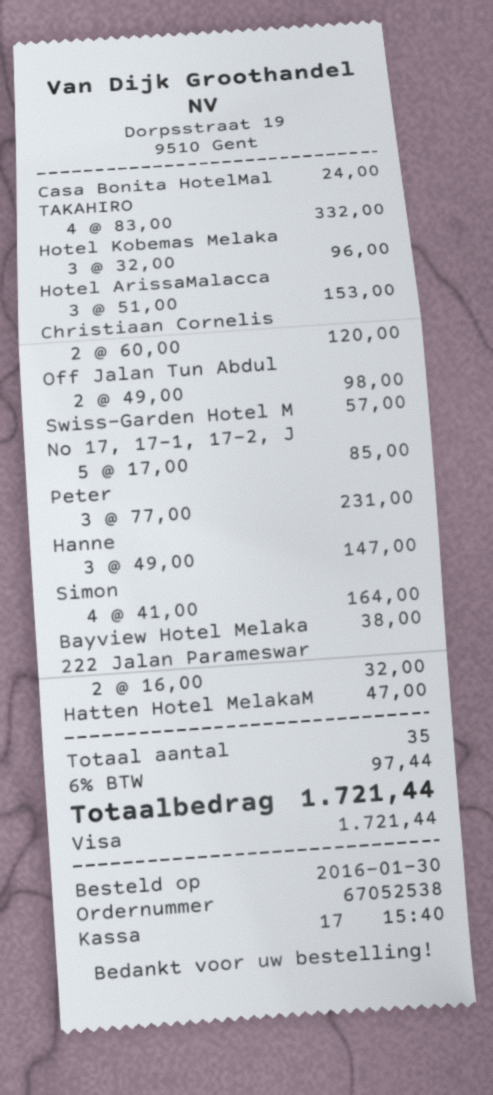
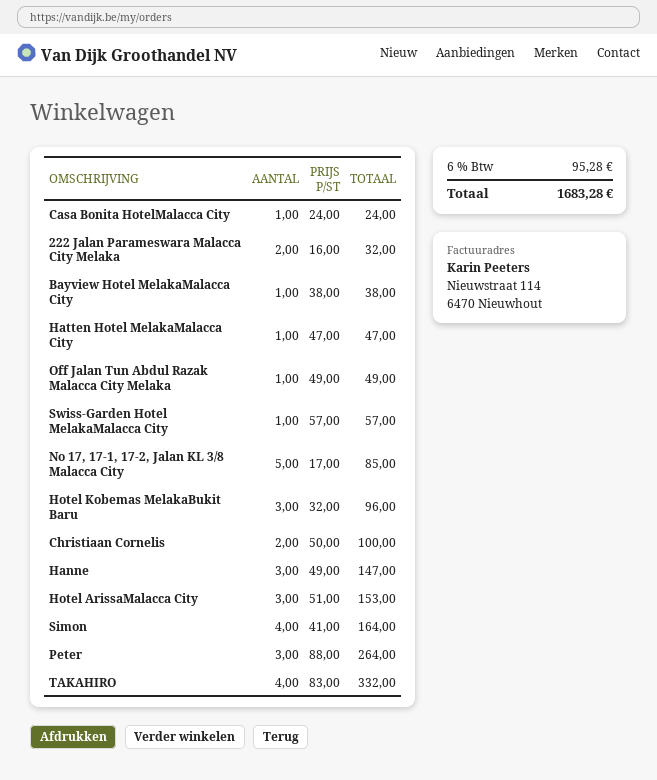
Christiaan Cornelis: 2 x 60.00 = 120.00 -> 2 x 50.00 = 100.00
Off Jalan Tun Abdul: 2 x 49.00 = 98.00 -> 1 x 49.00 = 49.00
Peter: 3 x 77.00 = 231.00 -> 3 x 88.00 = 264.00
tax: 6% = 97.44 -> 6% = 95.28
total: 1721.44 -> 1683.28

